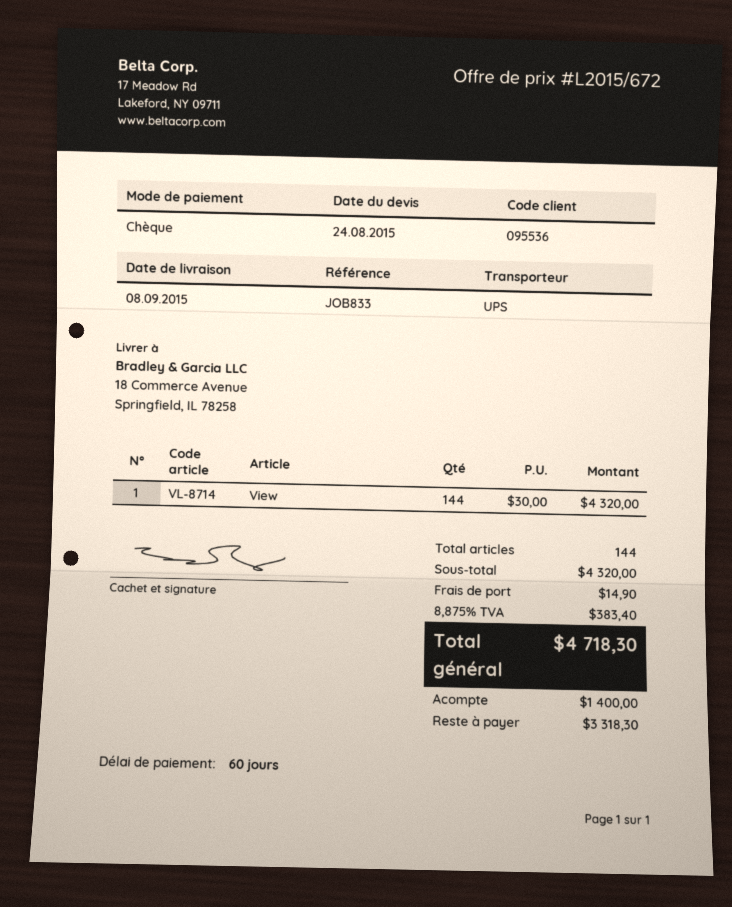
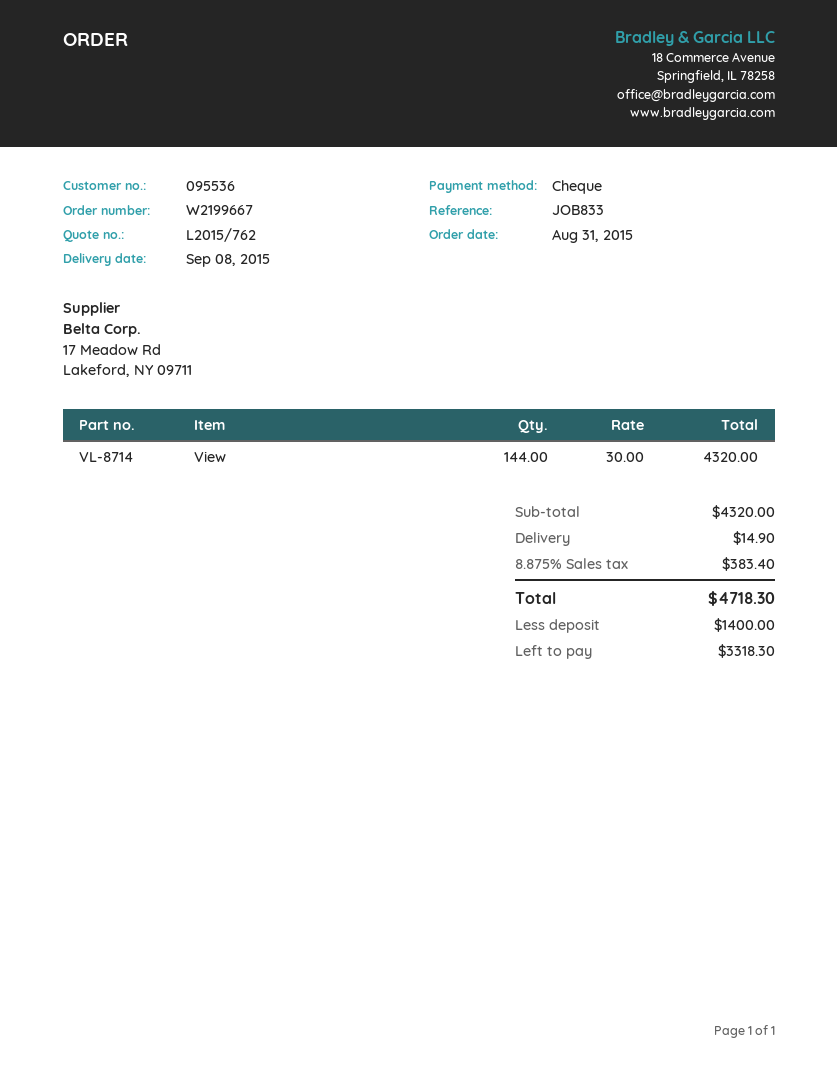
quote number: L2015/672 -> L2015/762

